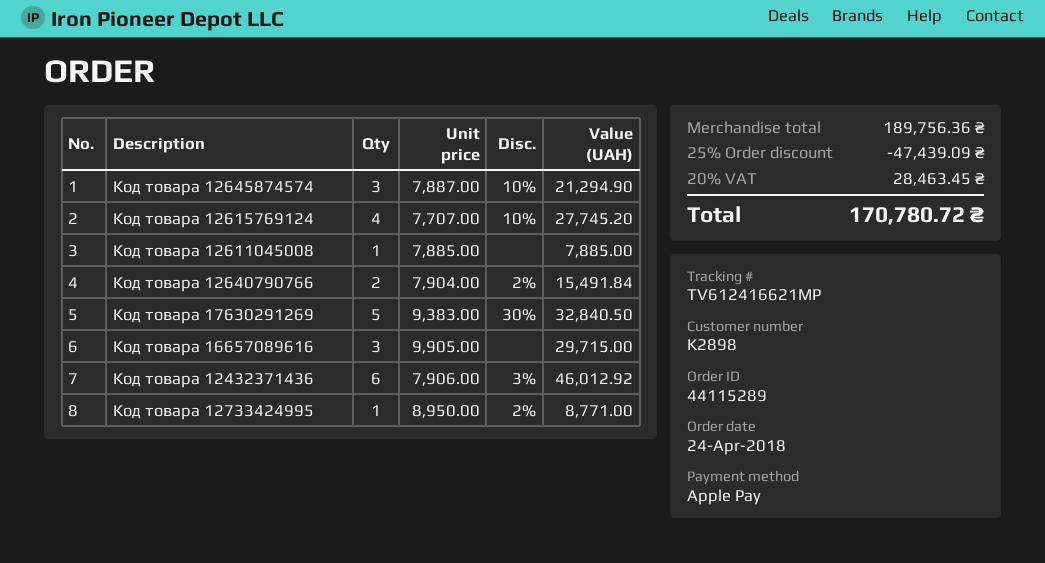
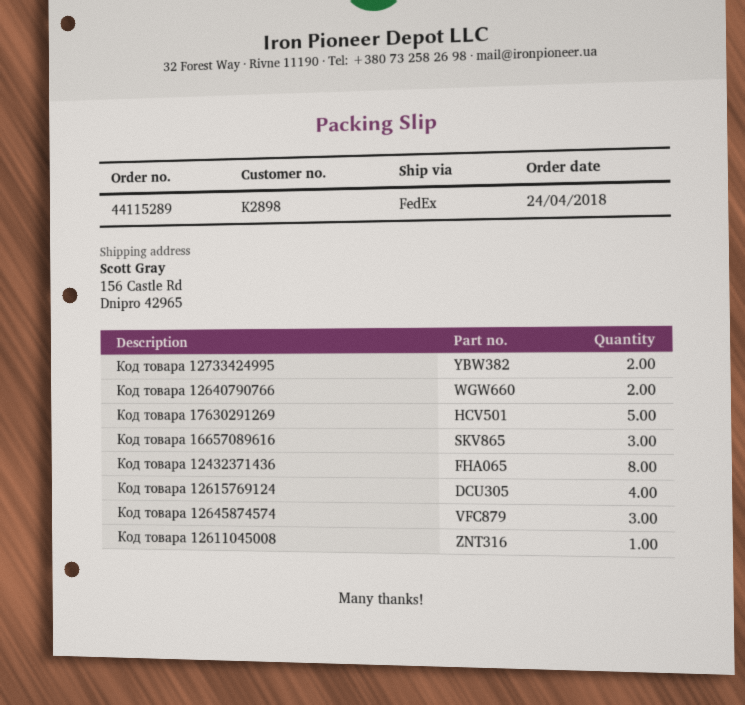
Код товара 12432371436: 6 -> 8
Код товара 12733424995: 1 -> 2

